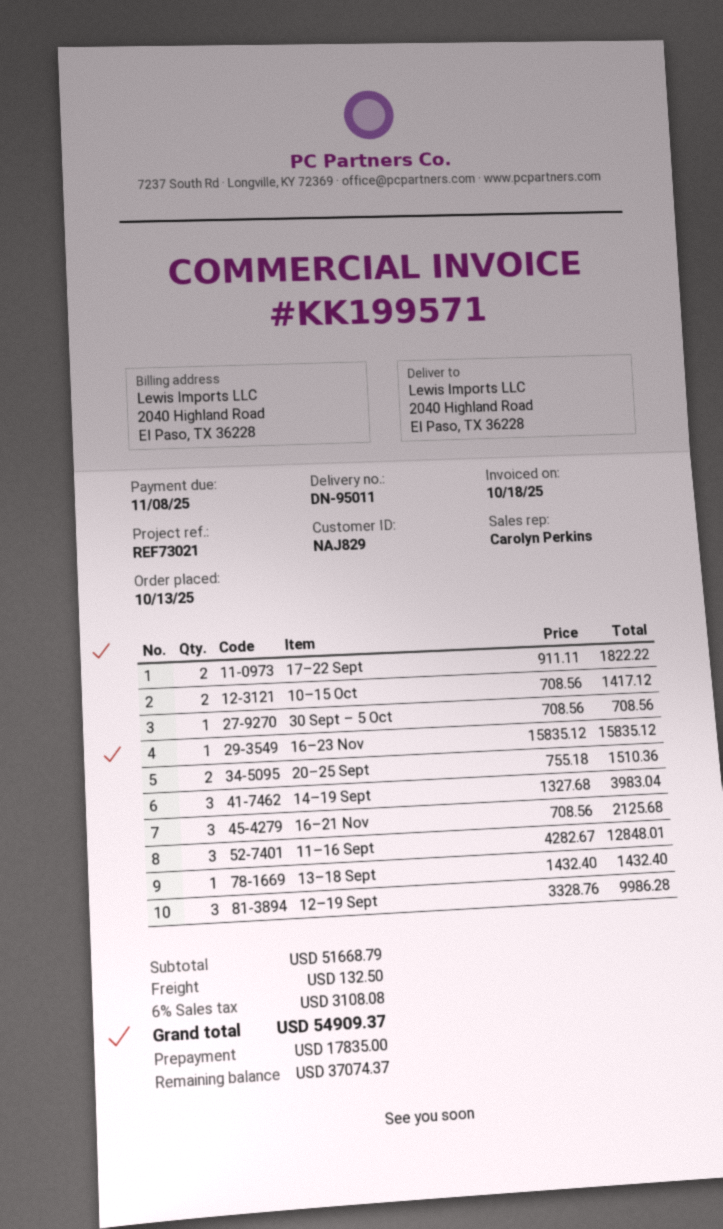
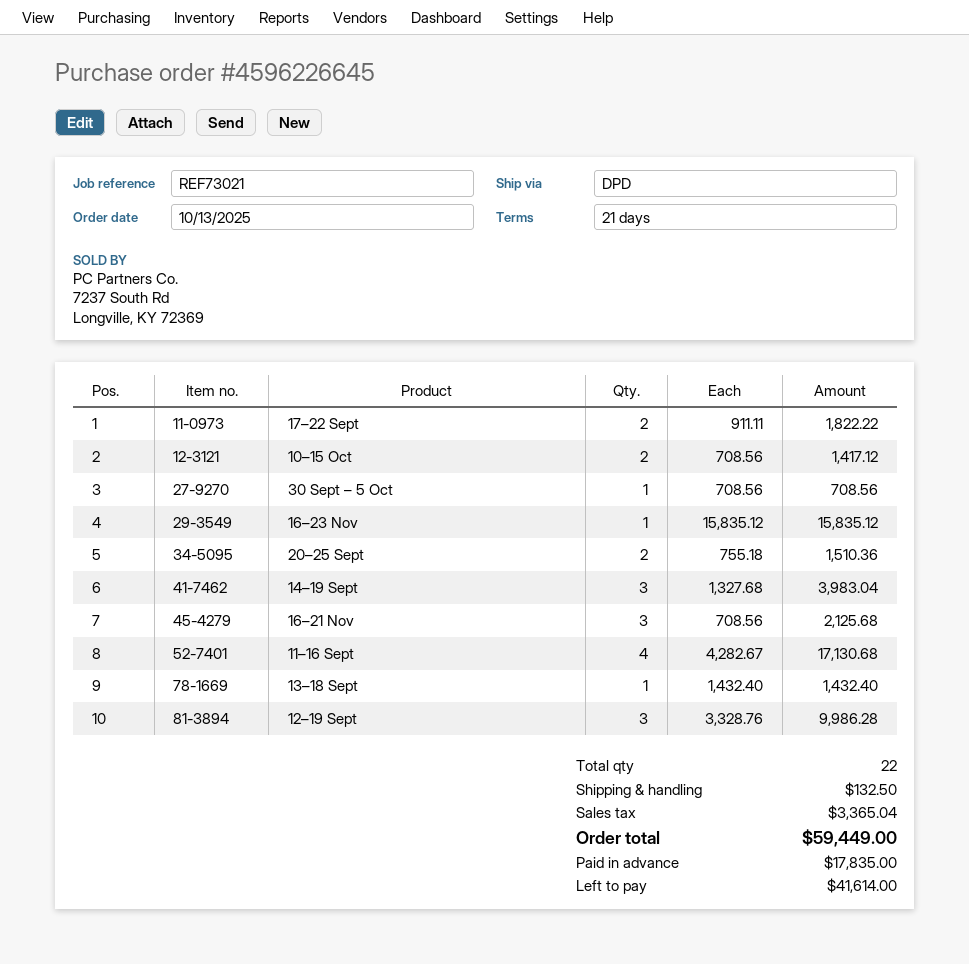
11–16 Sept: 3 x 4282.67 = 12848.01 -> 4 x 4282.67 = 17130.68
tax: 3108.08 -> 3365.04
total: 54909.37 -> 59449.00
balance: 37074.37 -> 41614.00

